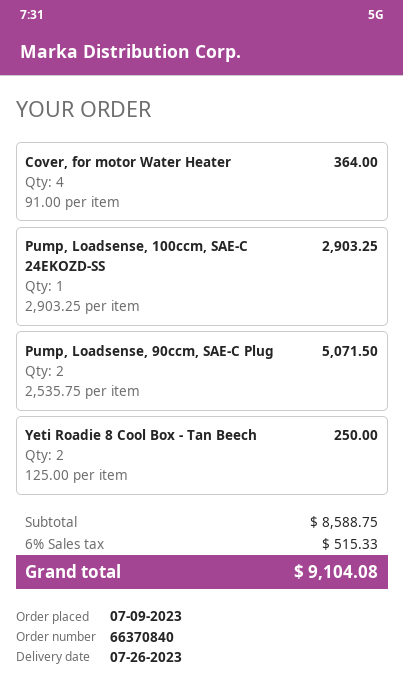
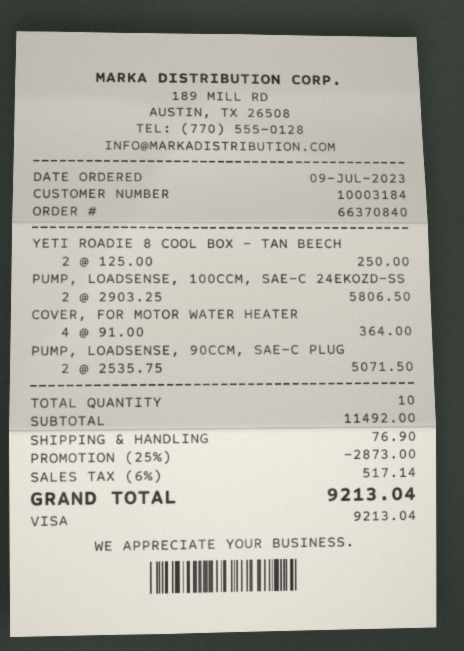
Pump, Loadsense, 100ccm, SAE-C 24EKOZD-SS: 1 x 2903.25 = 2903.25 -> 2 x 2903.25 = 5806.50
subtotal: 8588.75 -> 11492.00
discount: none -> 25% = 2873.00
shipping: none -> 76.90
tax: 6% = 515.33 -> 6% = 517.14
total: 9104.08 -> 9213.04

